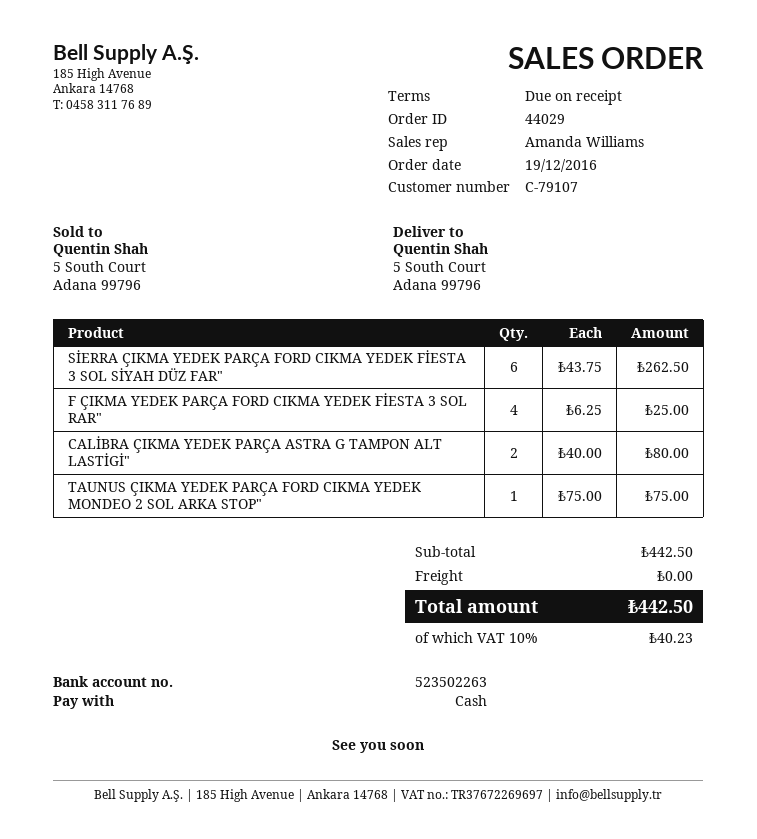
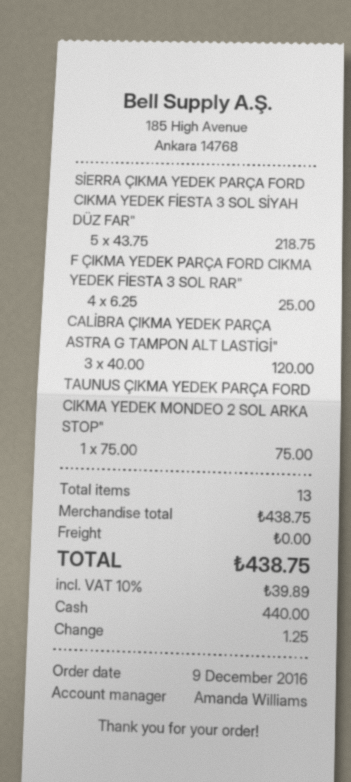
order date: 2016-12-19 -> 2016-12-09
SİERRA ÇIKMA YEDEK PARÇA FORD CIKMA YEDEK FİESTA 3 SOL SİYAH DÜZ FAR": 6 x 43.75 = 262.50 -> 5 x 43.75 = 218.75
CALİBRA ÇIKMA YEDEK PARÇA ASTRA G TAMPON ALT LASTİGİ": 2 x 40.00 = 80.00 -> 3 x 40.00 = 120.00
subtotal: 442.50 -> 438.75
tax: 10% = 40.23 -> 10% = 39.89
total: 442.50 -> 438.75

